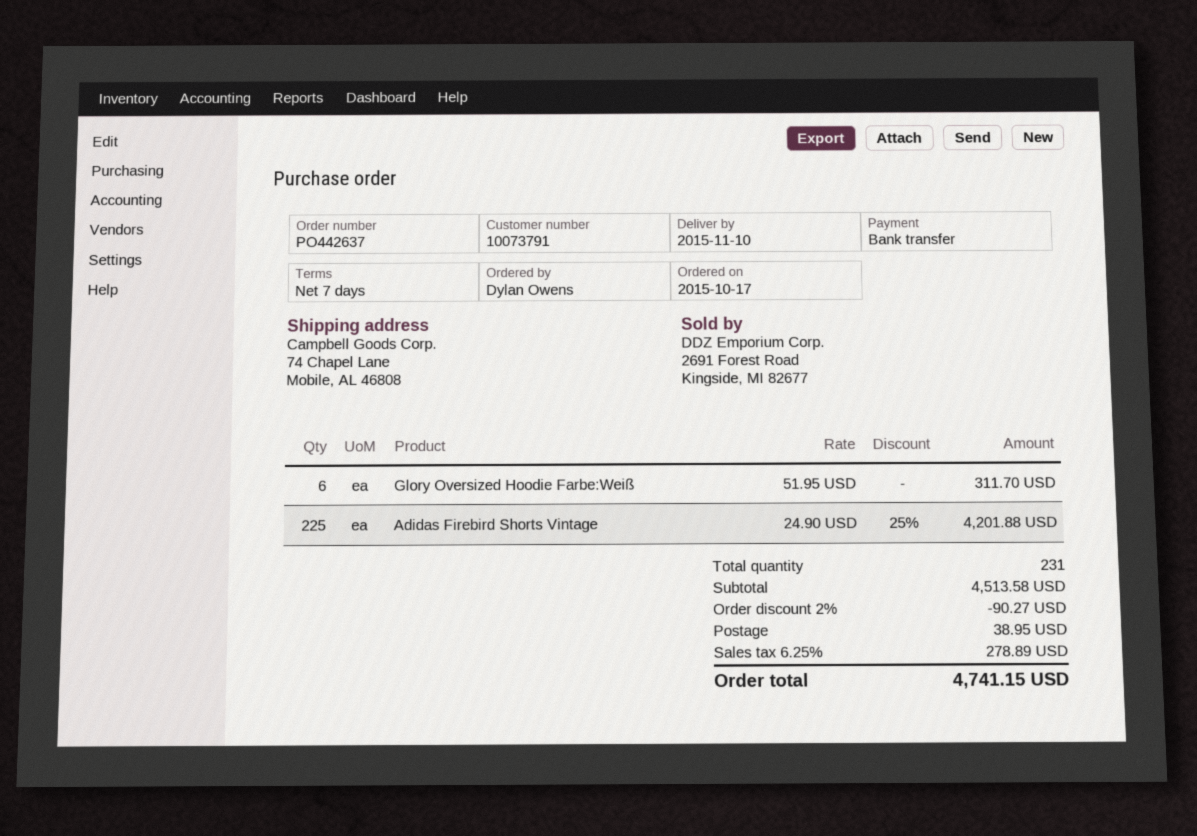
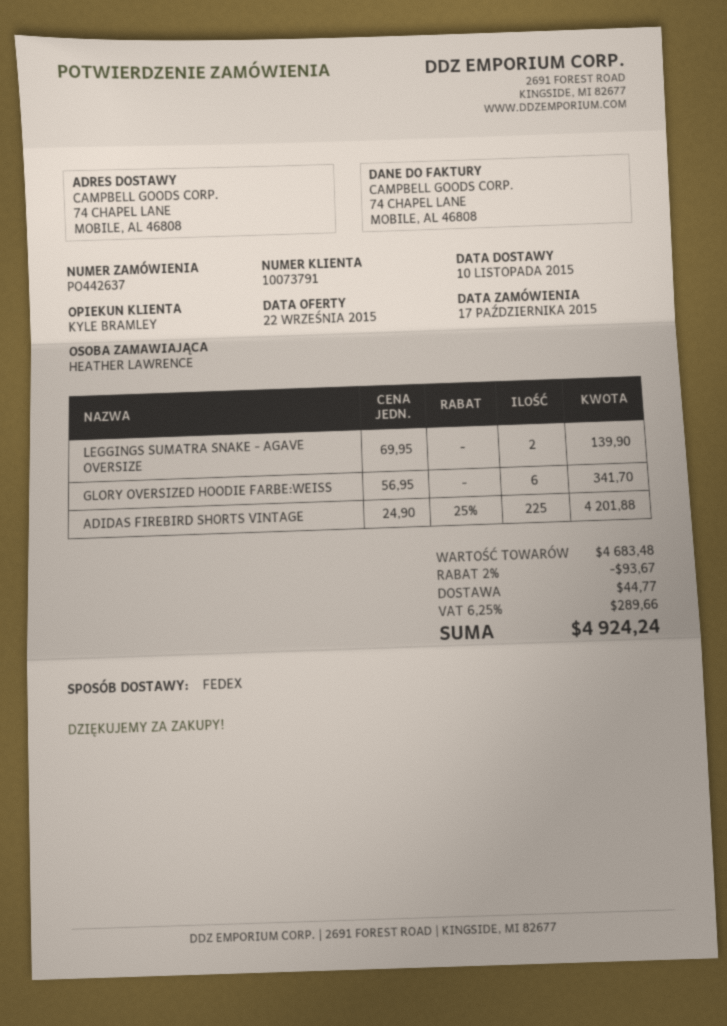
ordered by: Dylan Owens -> HEATHER LAWRENCE
Glory Oversized Hoodie Farbe:Weiß: 6 x 51.95 = 311.70 -> 6 x 56.95 = 341.70
LEGGINGS SUMATRA SNAKE - AGAVE OVERSIZE: none -> 2 x 69.95 = 139.90
subtotal: 4513.58 -> 4683.48
discount: 2% = 90.27 -> 2% = 93.67
shipping: 38.95 -> 44.77
tax: 6.25% = 278.89 -> 6.25% = 289.66
total: 4741.15 -> 4924.24

